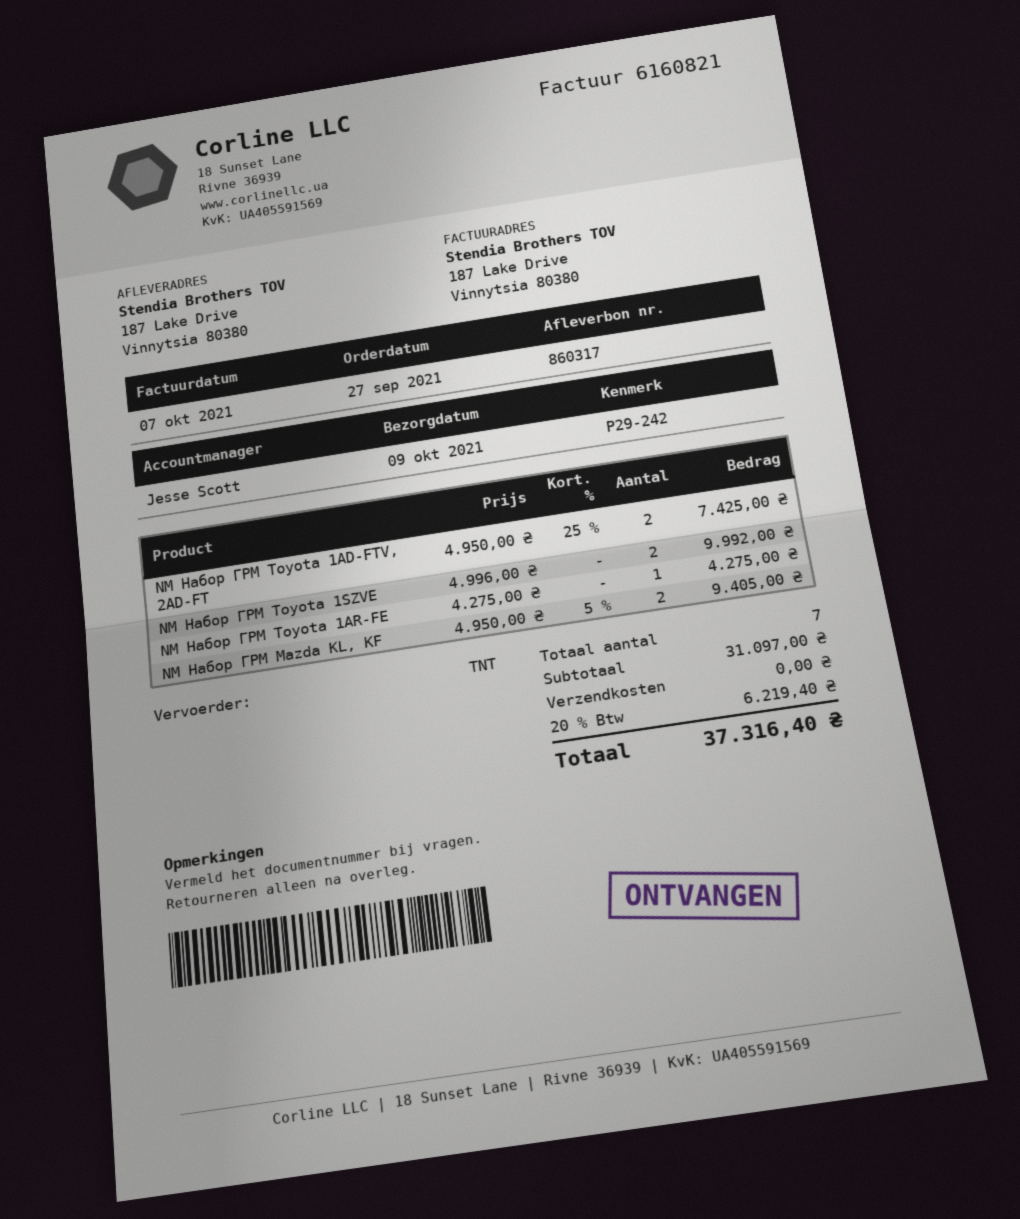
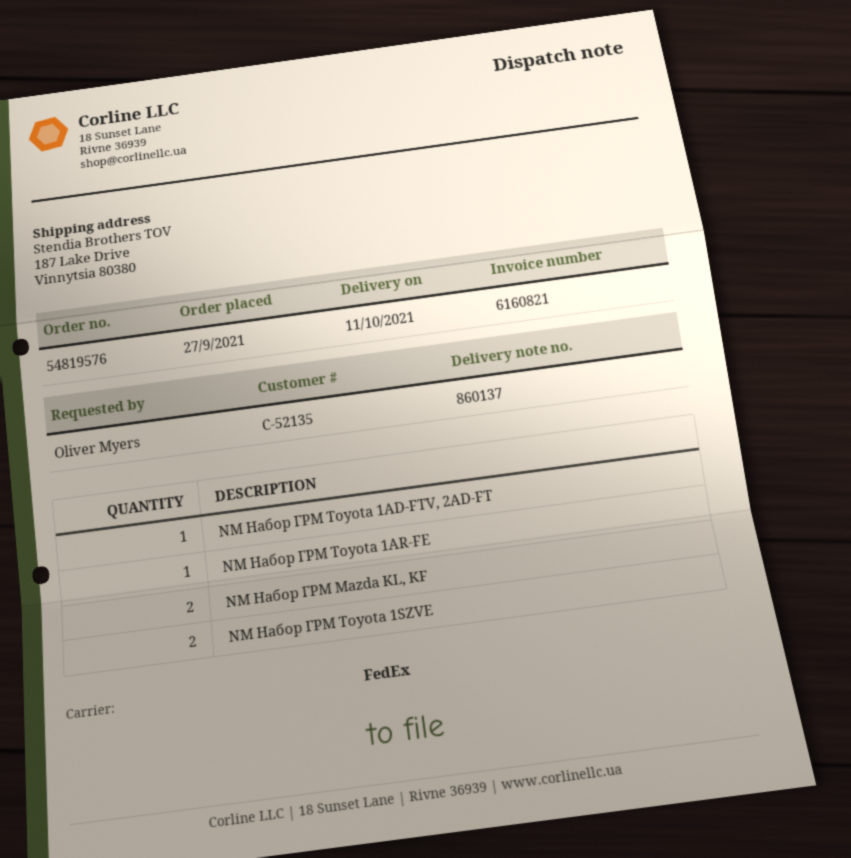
delivery note number: 860317 -> 860137
delivery date: 2021-10-09 -> 2021-10-11
shipping method: TNT -> FedEx
NM Набор ГРМ Toyota 1AD-FTV, 2AD-FT: 2 -> 1

